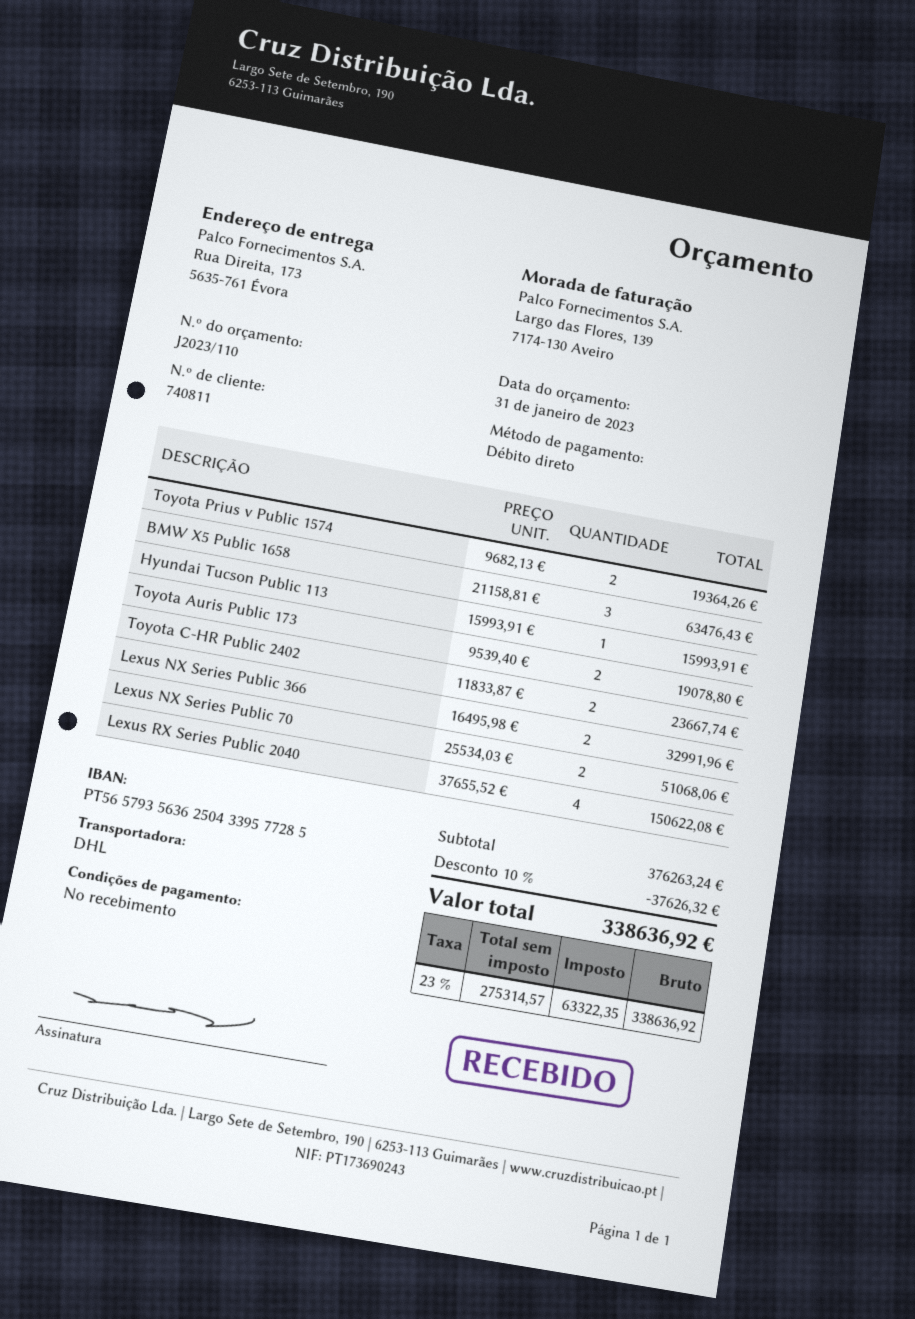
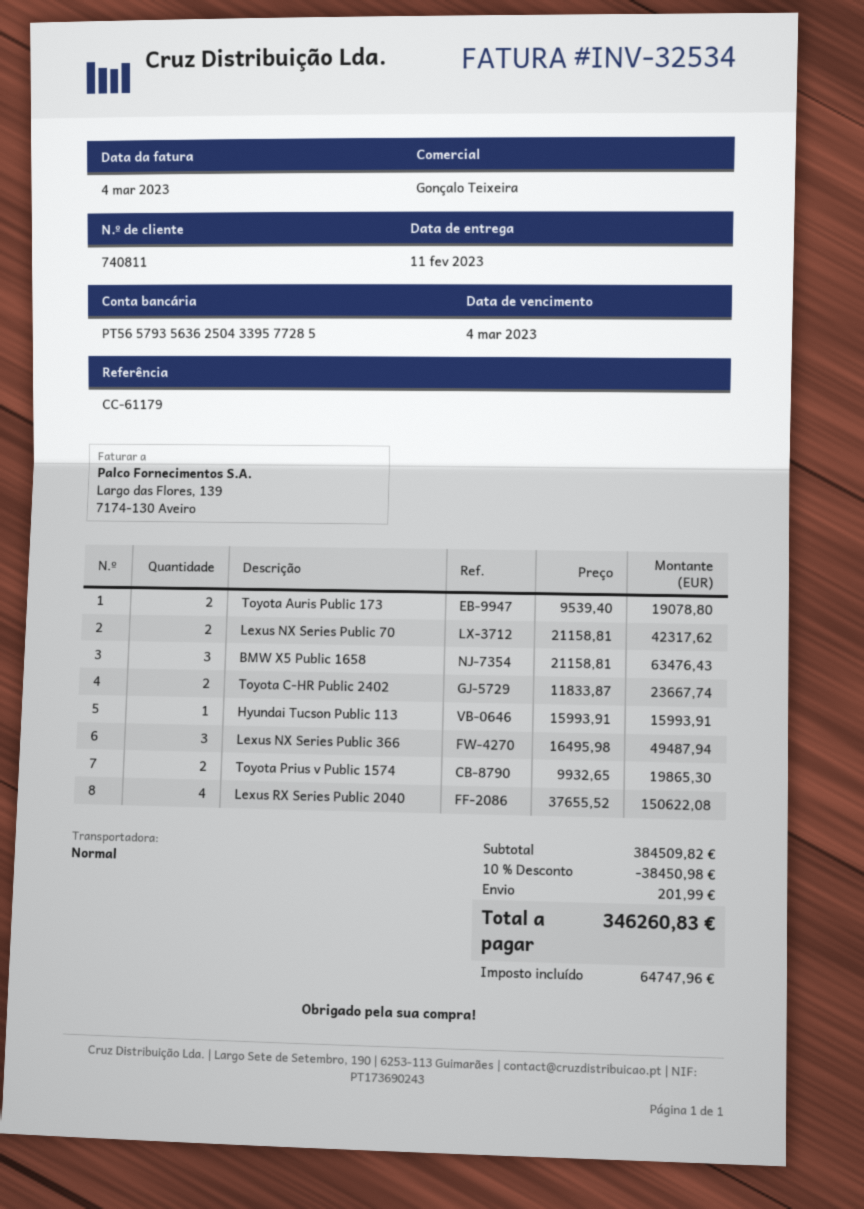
shipping method: DHL -> standard
Toyota Prius v Public 1574: 2 x 9682.13 = 19364.26 -> 2 x 9932.65 = 19865.30
Lexus NX Series Public 366: 2 x 16495.98 = 32991.96 -> 3 x 16495.98 = 49487.94
Lexus NX Series Public 70: 2 x 25534.03 = 51068.06 -> 2 x 21158.81 = 42317.62
subtotal: 376263.24 -> 384509.82
discount: 10% = 37626.32 -> 10% = 38450.98
shipping: none -> 201.99
tax: 63322.35 -> 64747.96
total: 338636.92 -> 346260.83

